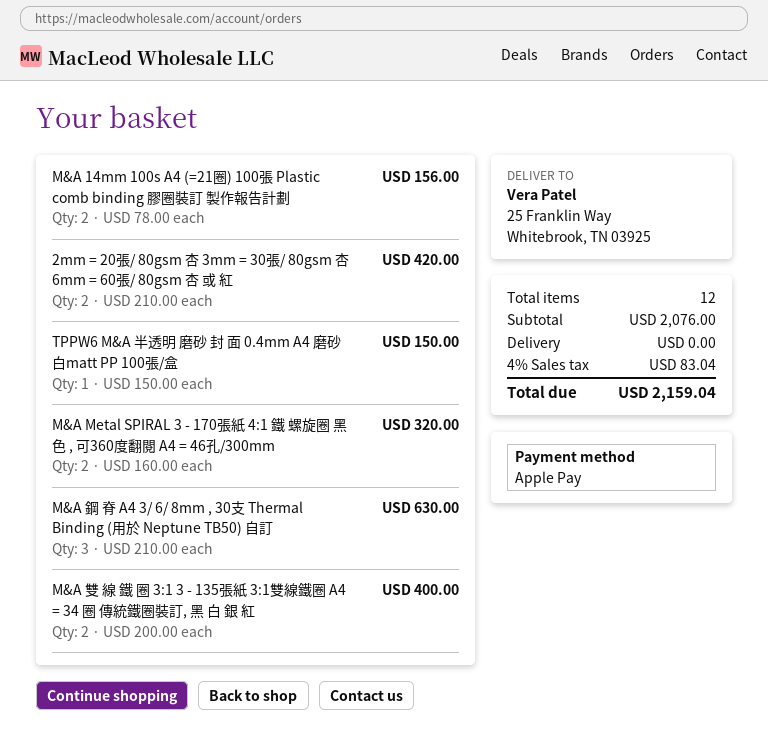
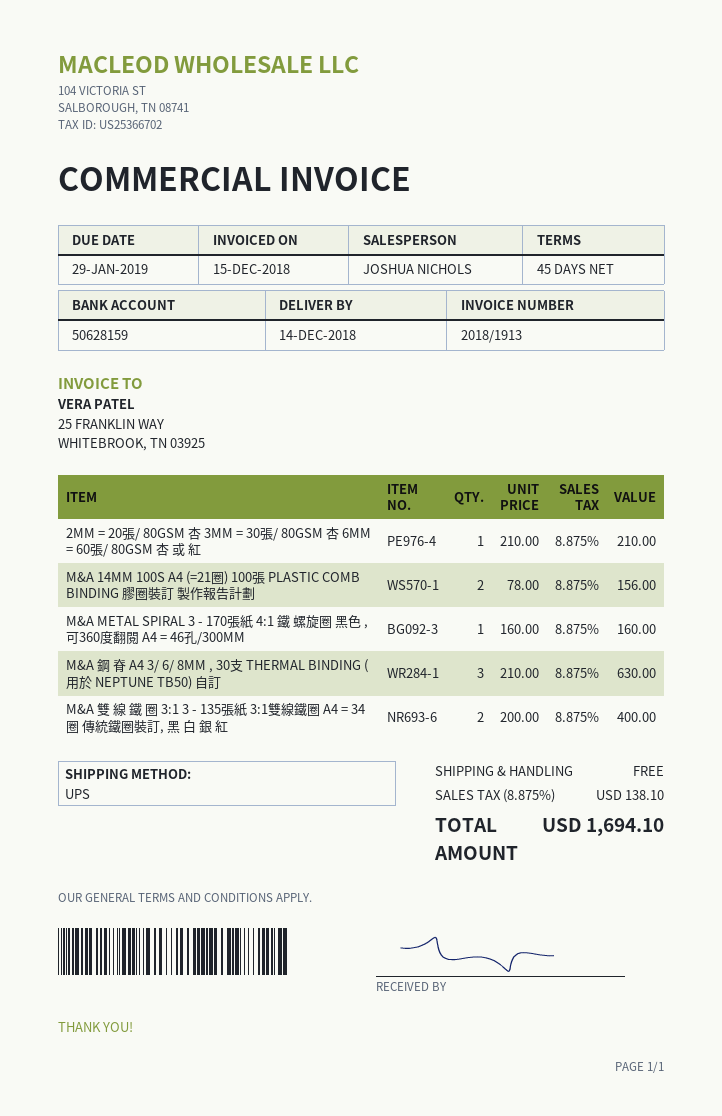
2mm = 20張/ 80gsm 杏 3mm = 30張/ 80gsm 杏 6mm = 60張/ 80gsm 杏 或 紅: 2 x 210.00 = 420.00 -> 1 x 210.00 = 210.00
TPPW6 M&A 半透明 磨砂 封 面 0.4mm A4 磨砂白matt PP 100張/盒: 1 x 150.00 = 150.00 -> none
M&A Metal SPIRAL 3 - 170張紙 4:1 鐵 螺旋圈 黑色 , 可360度翻閱 A4 = 46孔/300mm: 2 x 160.00 = 320.00 -> 1 x 160.00 = 160.00
tax: 4% = 83.04 -> 8.875% = 138.10
total: 2159.04 -> 1694.10

